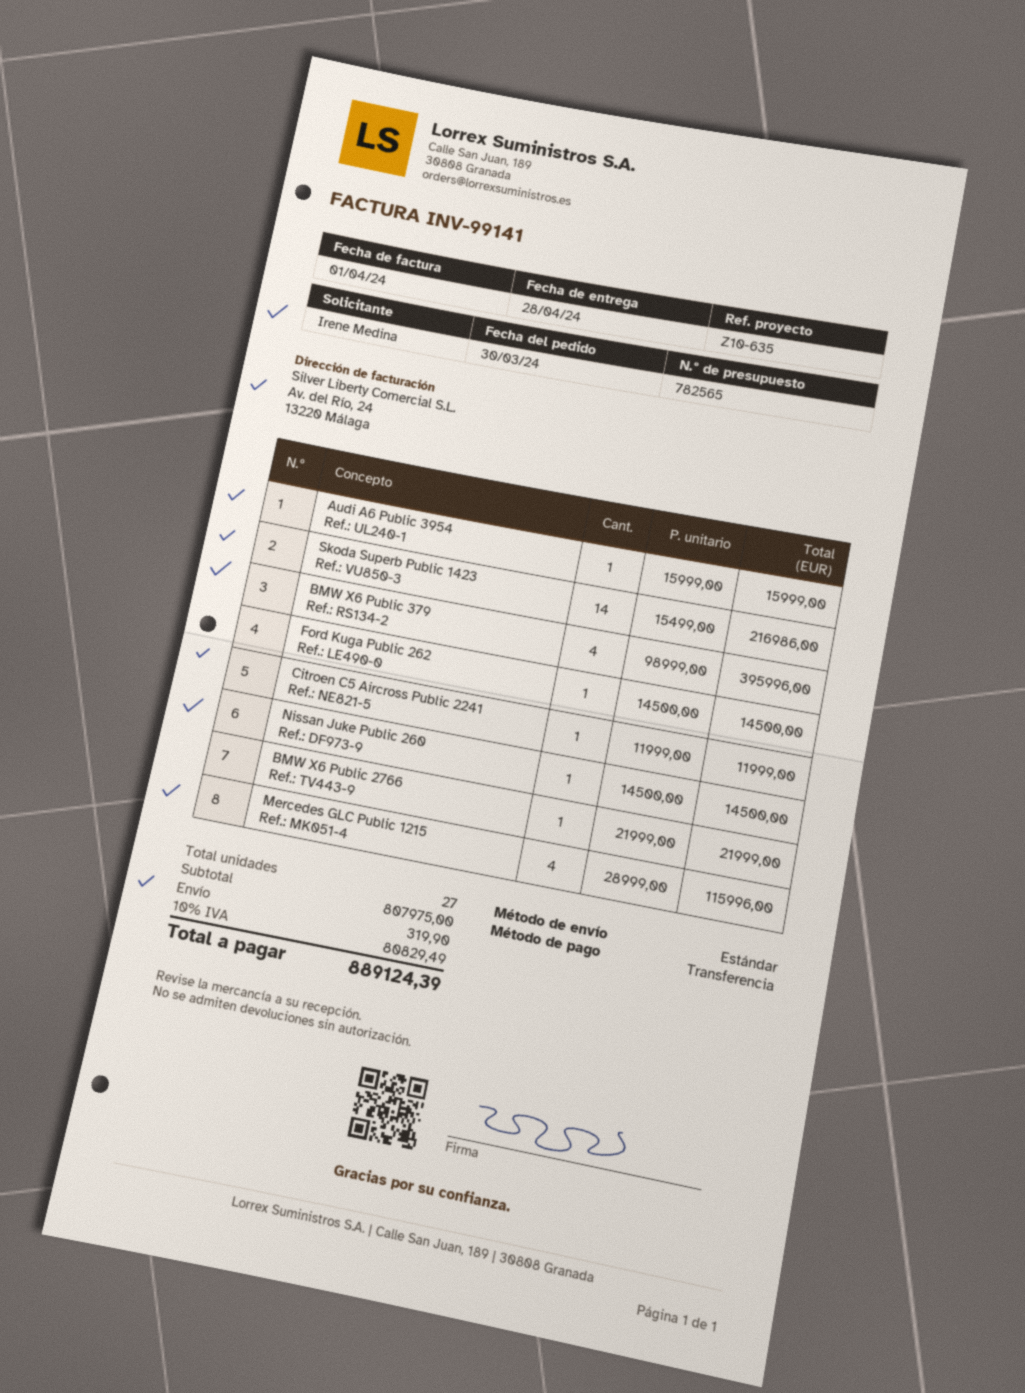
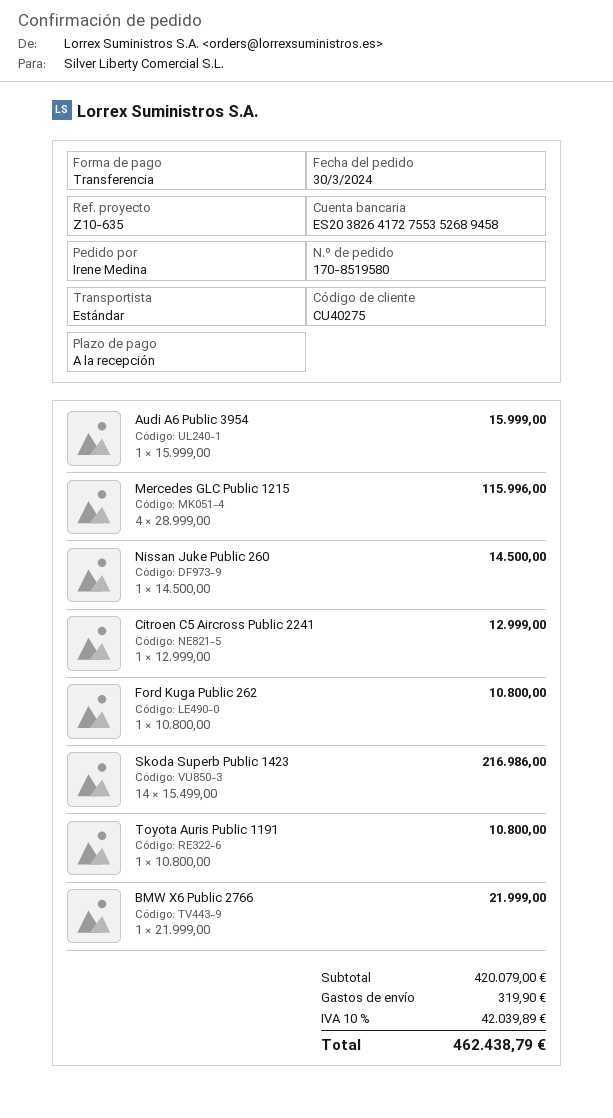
BMW X6 Public 379: 4 x 98999.00 = 395996.00 -> none
Ford Kuga Public 262: 1 x 14500.00 = 14500.00 -> 1 x 10800.00 = 10800.00
Citroen C5 Aircross Public 2241: 1 x 11999.00 = 11999.00 -> 1 x 12999.00 = 12999.00
Toyota Auris Public 1191: none -> 1 x 10800.00 = 10800.00
subtotal: 807975.00 -> 420079.00
tax: 10% = 80829.49 -> 10% = 42039.89
total: 889124.39 -> 462438.79

